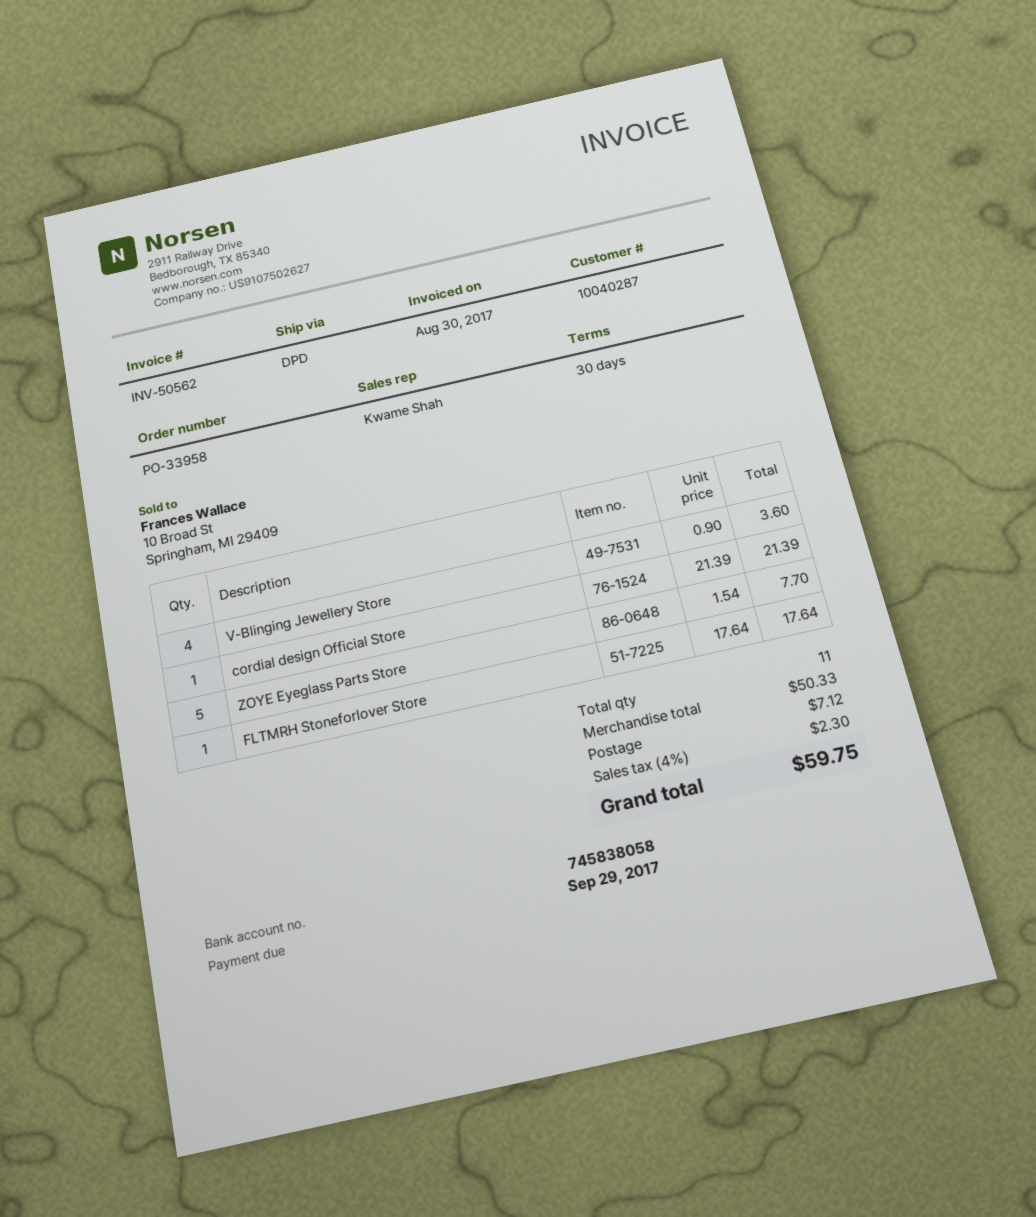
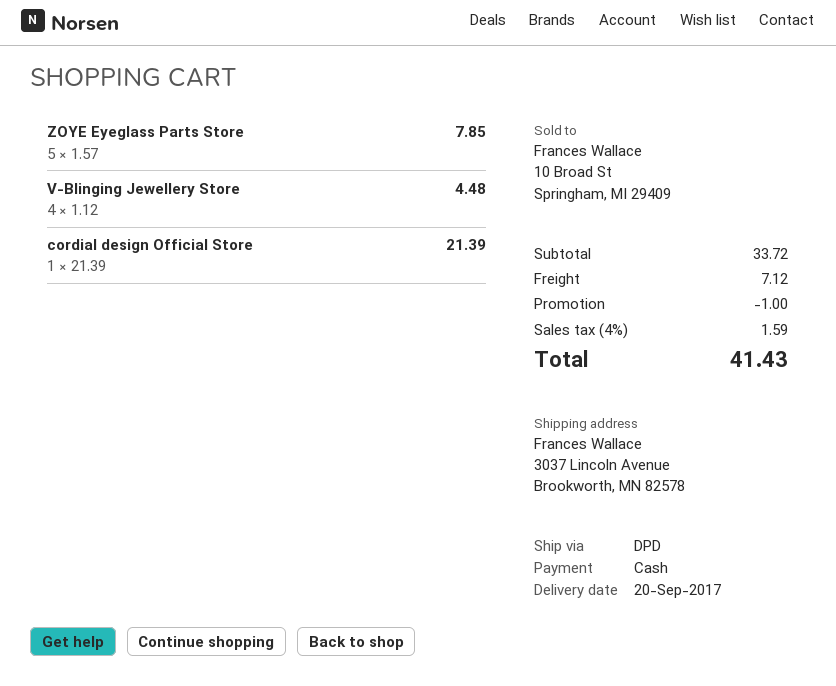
V-Blinging Jewellery Store: 4 x 0.90 = 3.60 -> 4 x 1.12 = 4.48
ZOYE Eyeglass Parts Store: 5 x 1.54 = 7.70 -> 5 x 1.57 = 7.85
FLTMRH Stoneforlover Store: 1 x 17.64 = 17.64 -> none
subtotal: 50.33 -> 33.72
discount: none -> 1.00
tax: 4% = 2.30 -> 4% = 1.59
total: 59.75 -> 41.43

